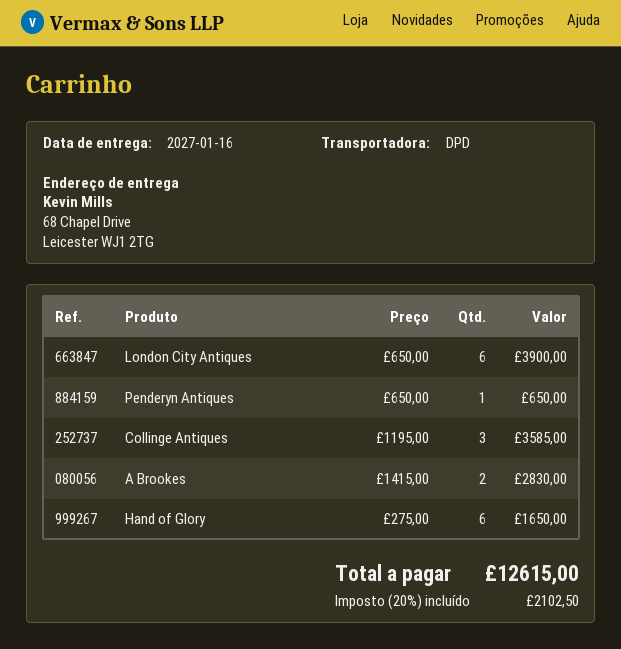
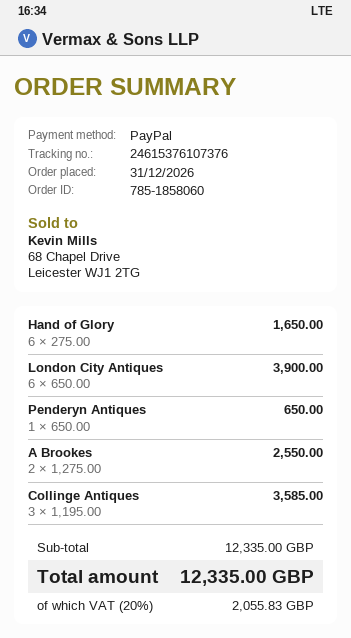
A Brookes: 2 x 1415.00 = 2830.00 -> 2 x 1275.00 = 2550.00
tax: 20% = 2102.50 -> 20% = 2055.83
total: 12615.00 -> 12335.00

